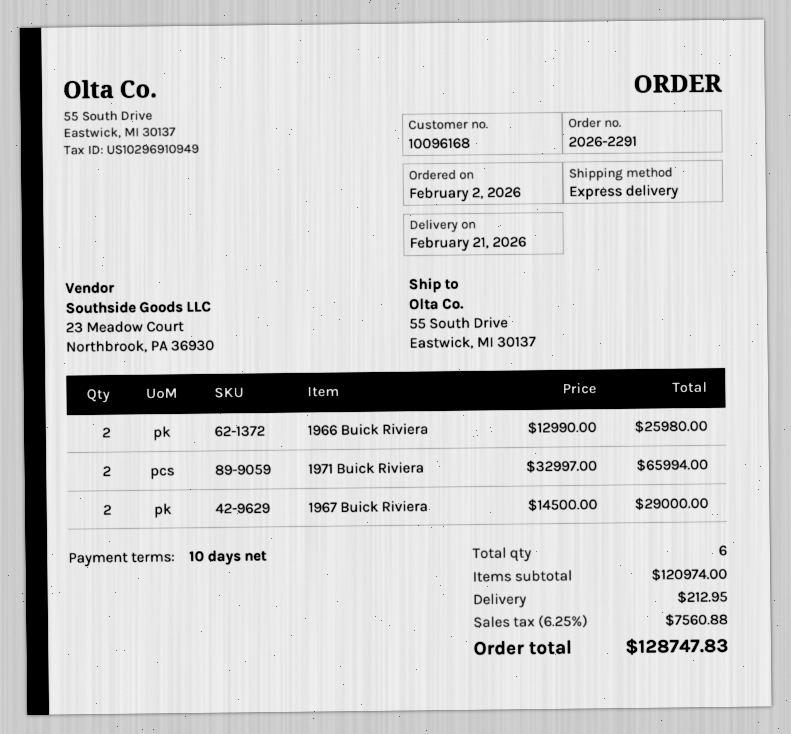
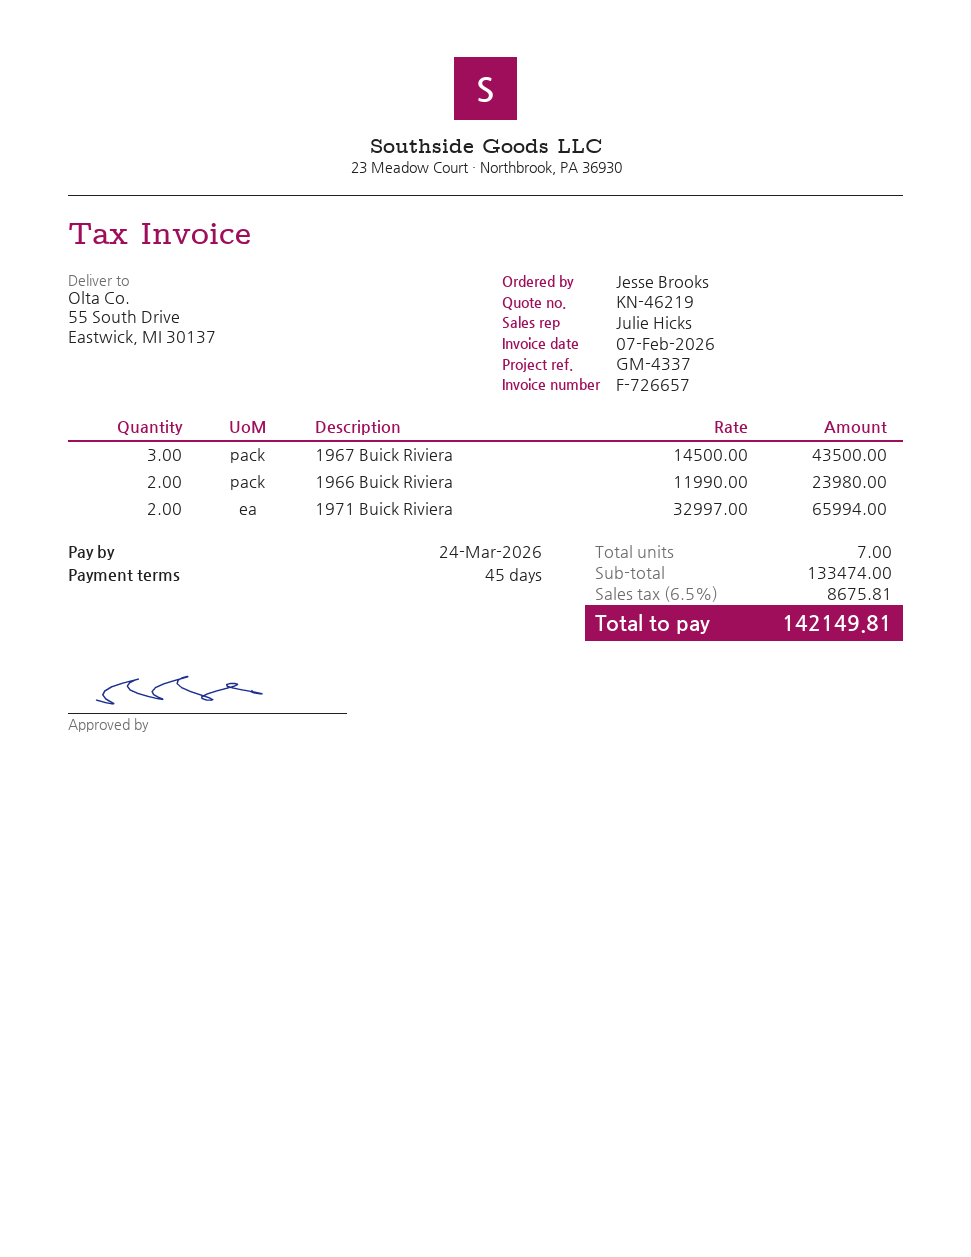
payment terms: 10 days -> 45 days
1966 Buick Riviera: 2 x 12990.00 = 25980.00 -> 2 x 11990.00 = 23980.00
1967 Buick Riviera: 2 x 14500.00 = 29000.00 -> 3 x 14500.00 = 43500.00
total quantity: 6 -> 7
subtotal: 120974.00 -> 133474.00
shipping: 212.95 -> none
tax: 6.25% = 7560.88 -> 6.5% = 8675.81
total: 128747.83 -> 142149.81

